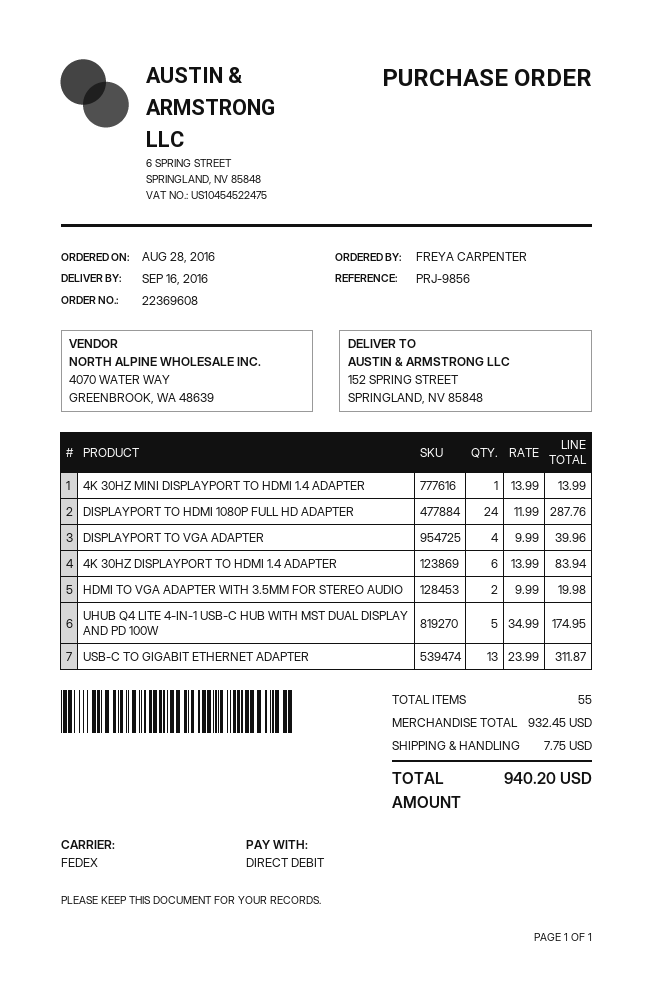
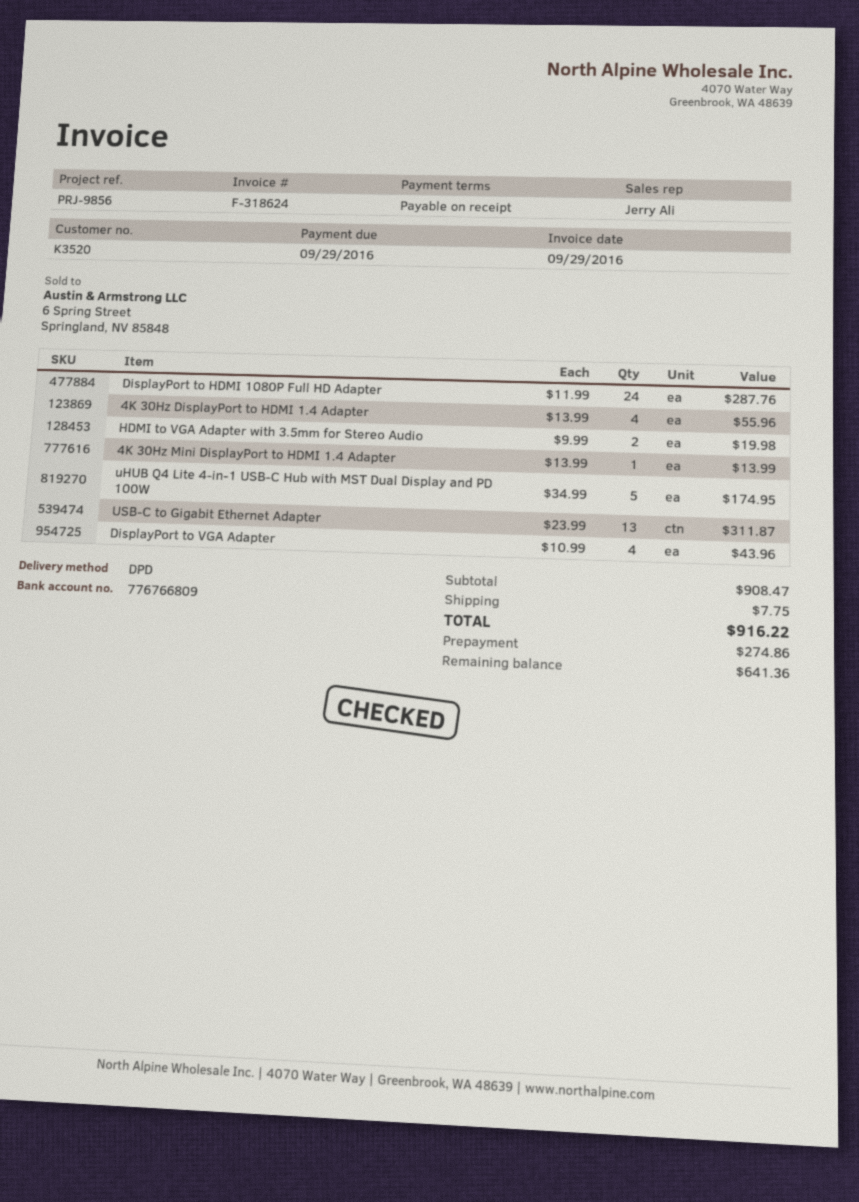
shipping method: FedEx -> DPD
DISPLAYPORT TO VGA ADAPTER: 4 x 9.99 = 39.96 -> 4 x 10.99 = 43.96
4K 30HZ DISPLAYPORT TO HDMI 1.4 ADAPTER: 6 x 13.99 = 83.94 -> 4 x 13.99 = 55.96
subtotal: 932.45 -> 908.47
total: 940.20 -> 916.22

